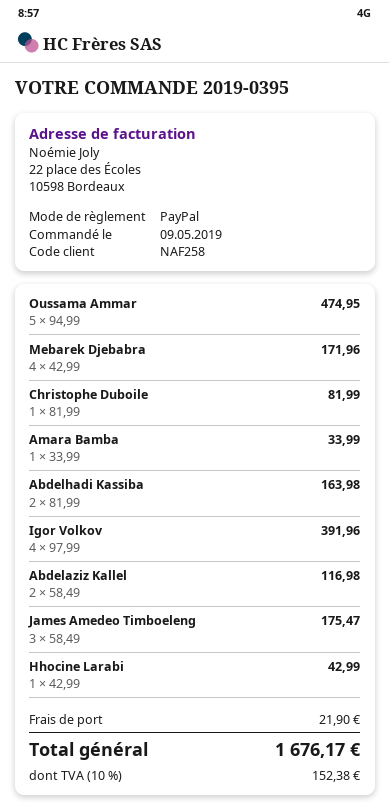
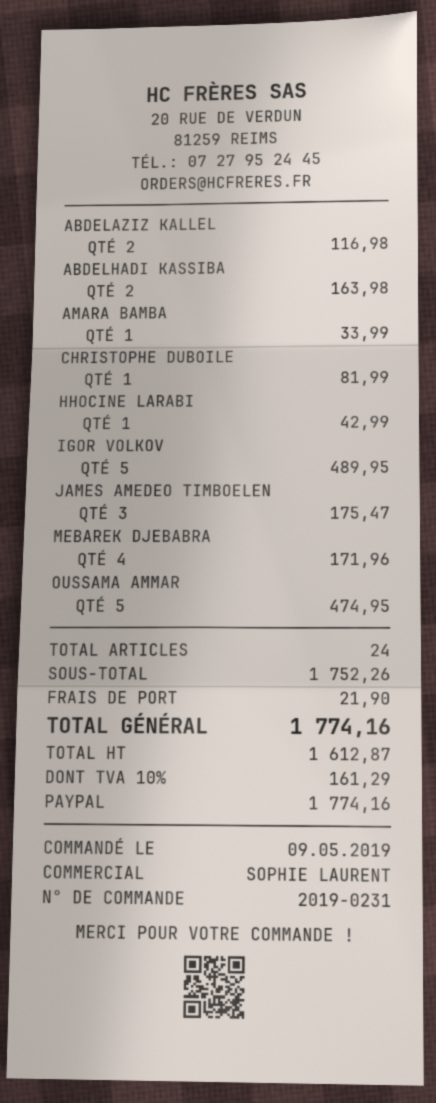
order number: 2019-0395 -> 2019-0231
Igor Volkov: 4 for 391.96 -> 5 for 489.95
tax: 10% = 152.38 -> 10% = 161.29
total: 1676.17 -> 1774.16

